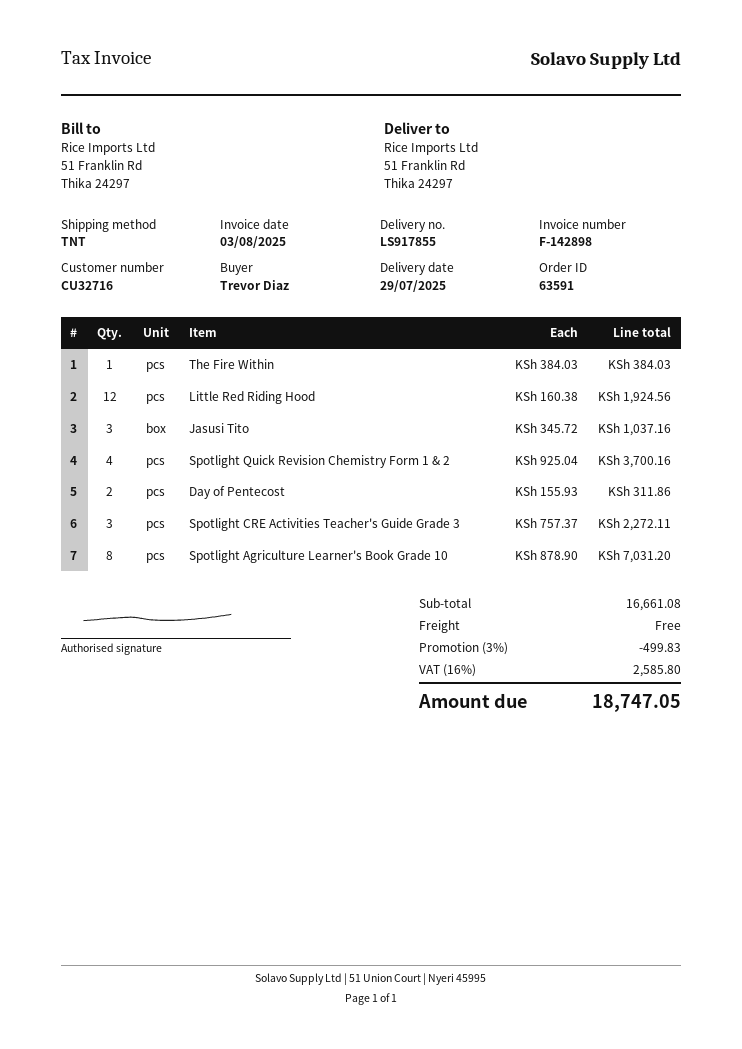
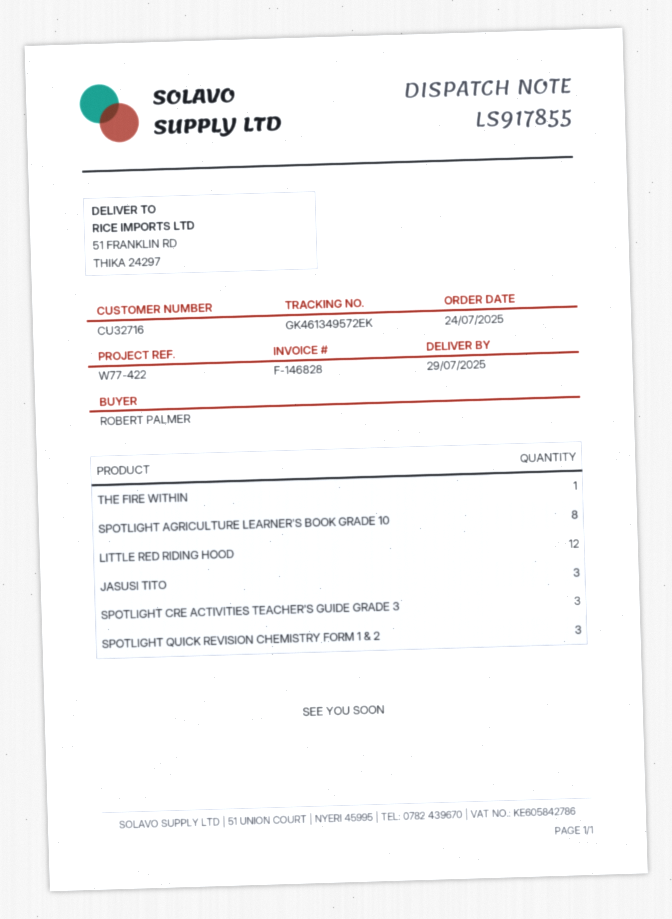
invoice number: F-142898 -> F-146828
ordered by: Trevor Diaz -> ROBERT PALMER
Spotlight Quick Revision Chemistry Form 1 & 2: 4 -> 3
Day of Pentecost: 2 -> none

